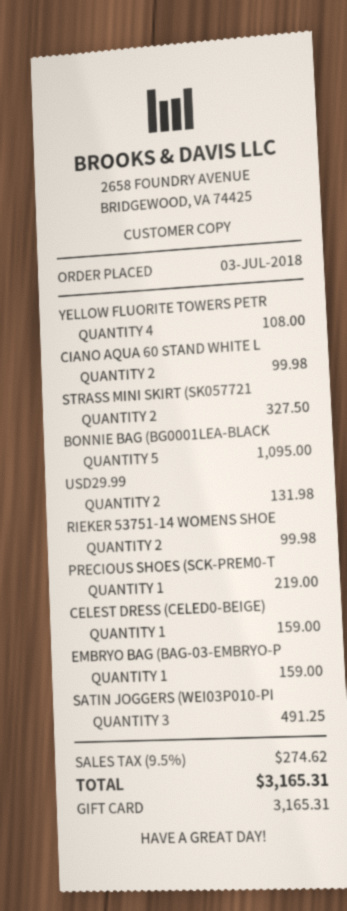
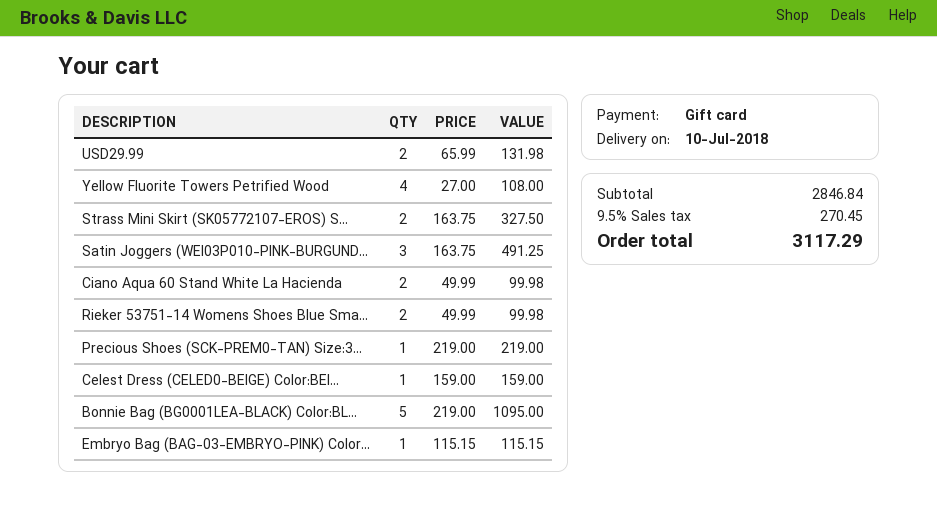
EMBRYO BAG (BAG-03-EMBRYO-P: 1 for 159.00 -> 1 for 115.15
tax: 9.5% = 274.62 -> 9.5% = 270.45
total: 3165.31 -> 3117.29

